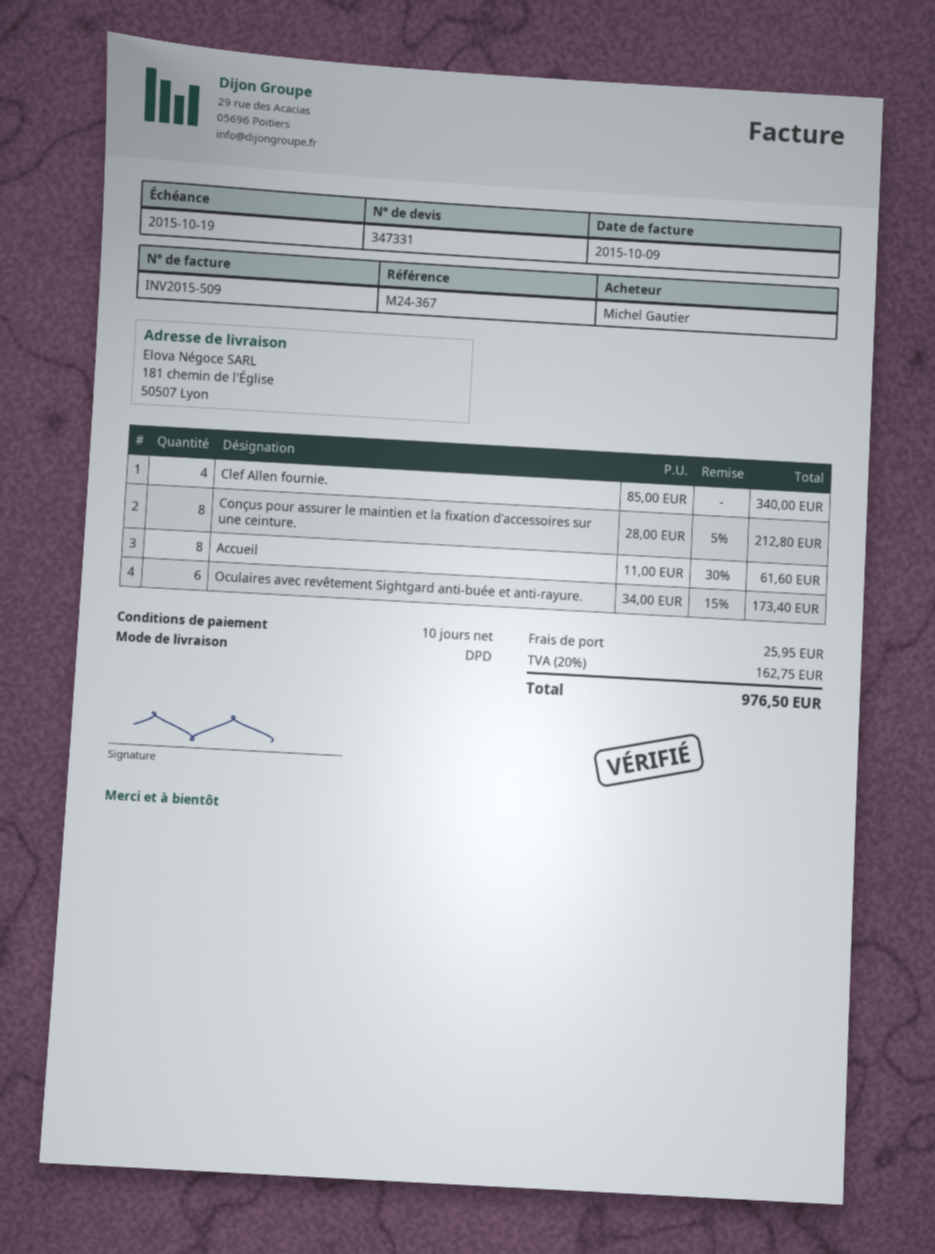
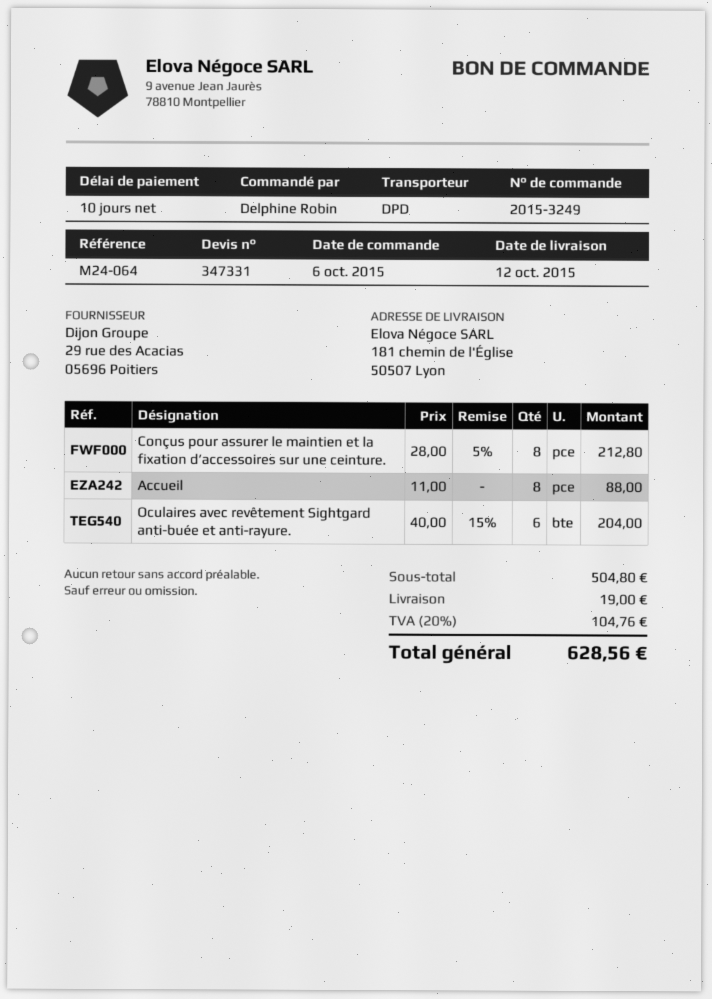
reference: M24-367 -> M24-064
ordered by: Michel Gautier -> Delphine Robin
Clef Allen fournie.: 4 x 85.00 = 340.00 -> none
Accueil: 8 x 11.00 - 30% = 61.60 -> 8 x 11.00 = 88.00
Oculaires avec revêtement Sightgard anti-buée et anti-rayure.: 6 x 34.00 - 15% = 173.40 -> 6 x 40.00 - 15% = 204.00
shipping: 25.95 -> 19.00
tax: 20% = 162.75 -> 20% = 104.76
total: 976.50 -> 628.56

